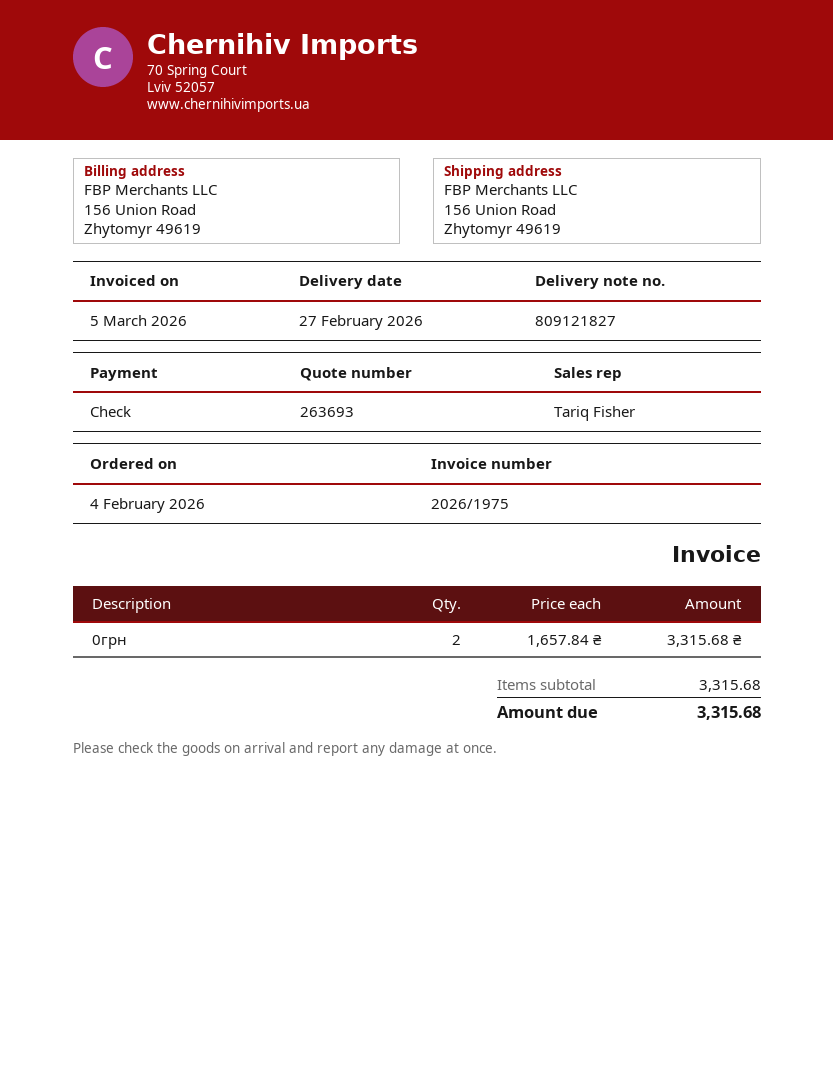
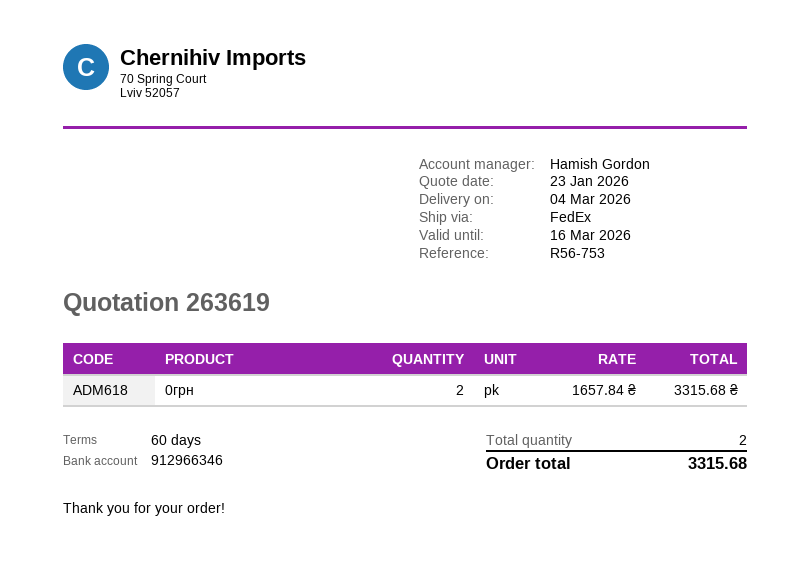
quote number: 263693 -> 263619
delivery date: 2026-02-27 -> 2026-03-04
sales rep: Tariq Fisher -> Hamish Gordon

